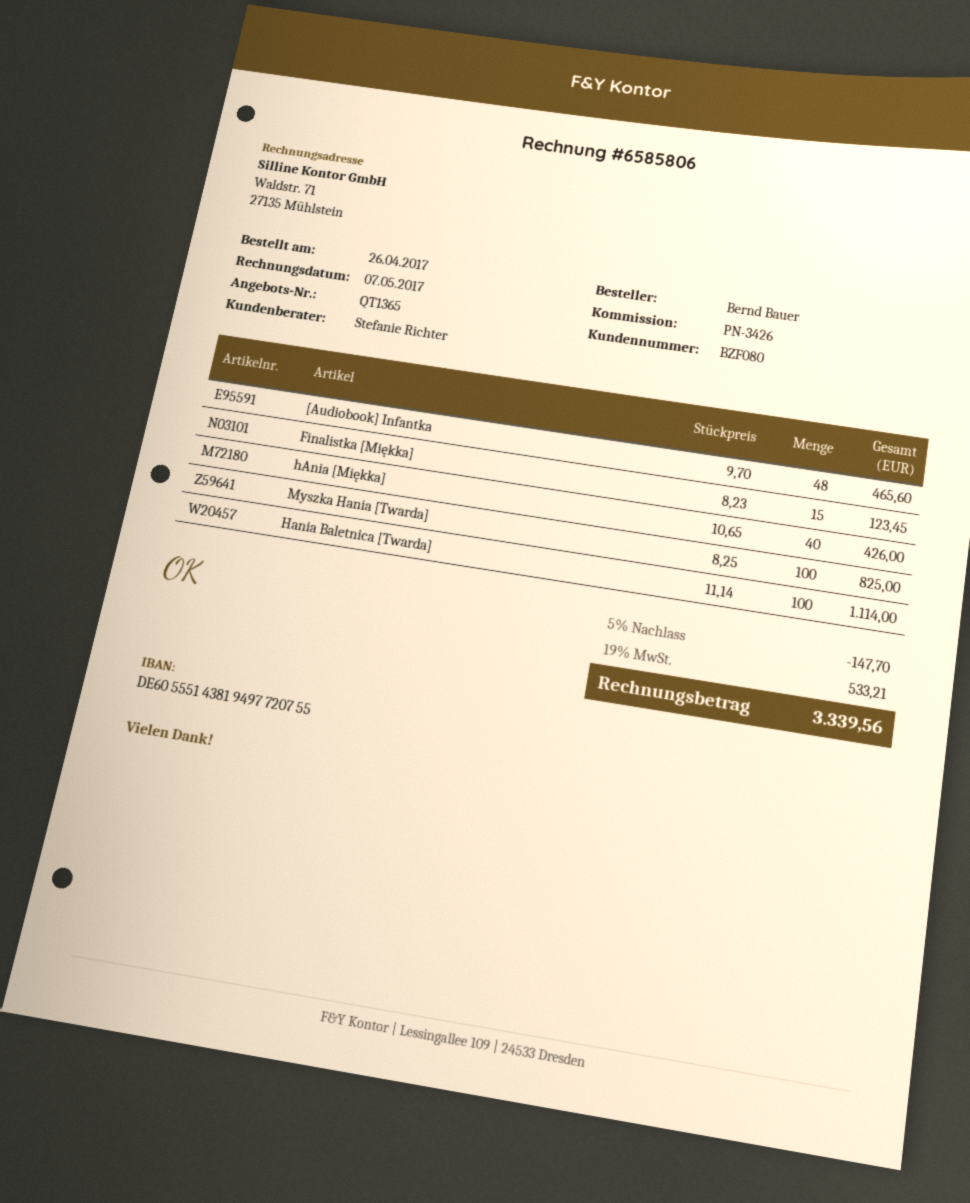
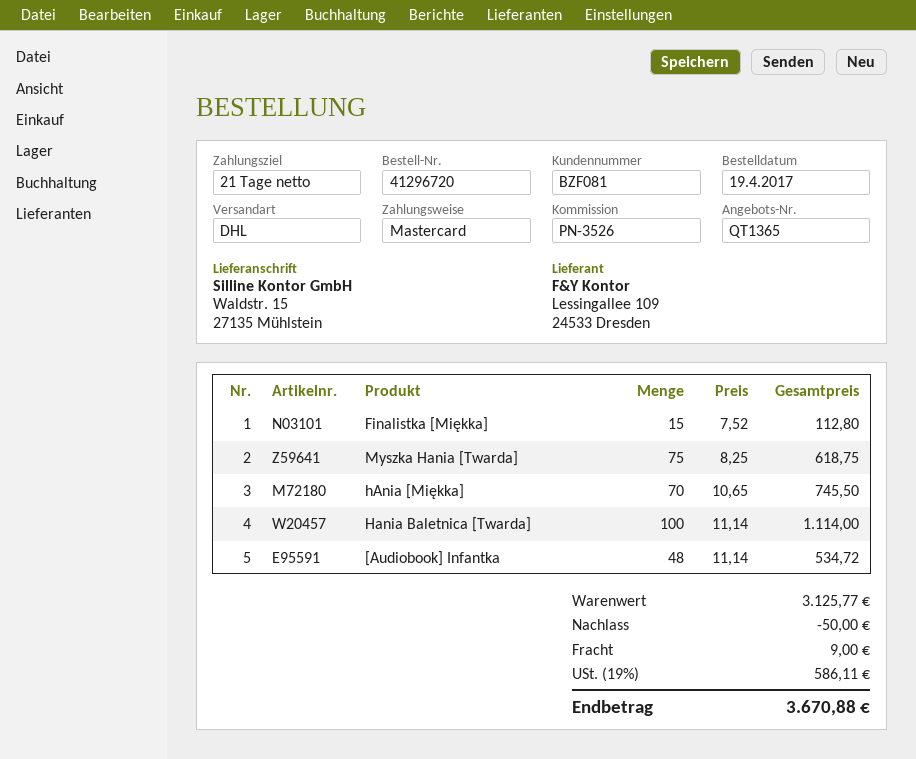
order date: 2017-04-26 -> 2017-04-19
customer number: BZF080 -> BZF081
reference: PN-3426 -> PN-3526
[Audiobook] Infantka: 48 x 9.70 = 465.60 -> 48 x 11.14 = 534.72
Finalistka [Miękka]: 15 x 8.23 = 123.45 -> 15 x 7.52 = 112.80
hAnia [Miękka]: 40 x 10.65 = 426.00 -> 70 x 10.65 = 745.50
Myszka Hania [Twarda]: 100 x 8.25 = 825.00 -> 75 x 8.25 = 618.75
discount: 147.70 -> 50.00
shipping: none -> 9.00
tax: 19% = 533.21 -> 19% = 586.11
total: 3339.56 -> 3670.88

